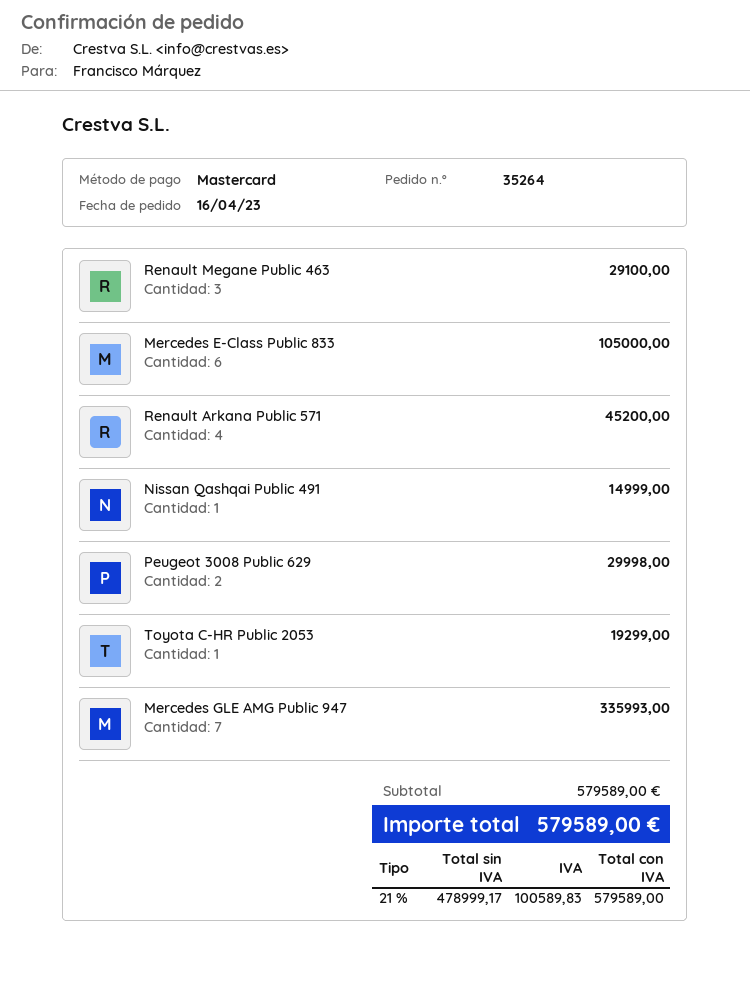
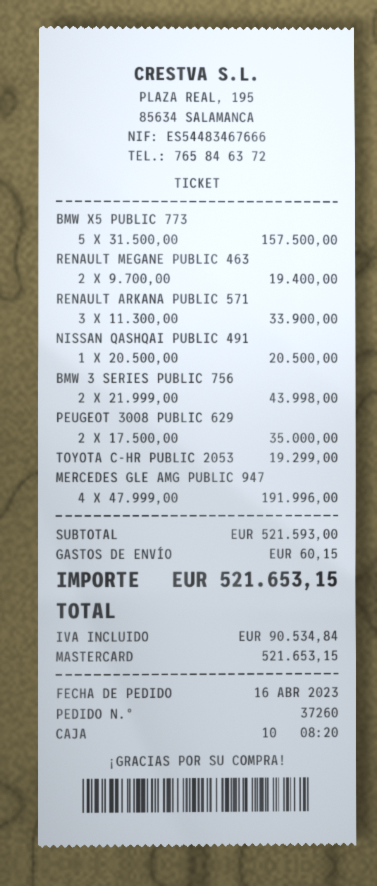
order number: 35264 -> 37260
Renault Megane Public 463: 3 for 29100.00 -> 2 for 19400.00
Mercedes E-Class Public 833: 6 for 105000.00 -> none
Renault Arkana Public 571: 4 for 45200.00 -> 3 for 33900.00
Nissan Qashqai Public 491: 1 for 14999.00 -> 1 for 20500.00
Peugeot 3008 Public 629: 2 for 29998.00 -> 2 for 35000.00
Mercedes GLE AMG Public 947: 7 for 335993.00 -> 4 for 191996.00
BMW X5 PUBLIC 773: none -> 5 for 157500.00
BMW 3 SERIES PUBLIC 756: none -> 2 for 43998.00
subtotal: 579589.00 -> 521593.00
shipping: none -> 60.15
tax: 100589.83 -> 90534.84
total: 579589.00 -> 521653.15

